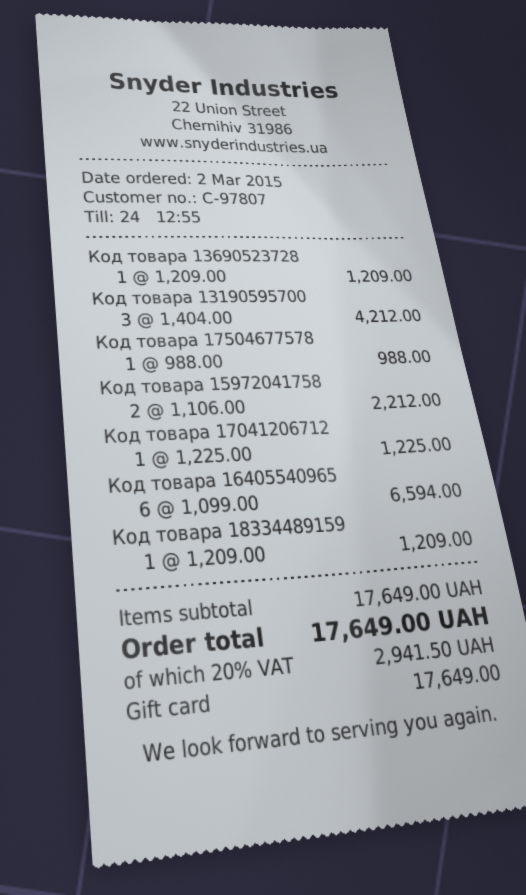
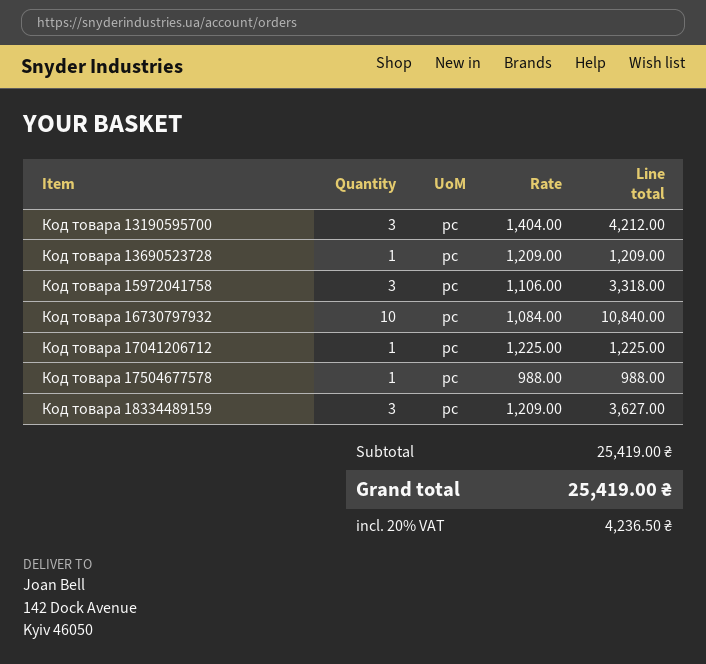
Код товара 15972041758: 2 x 1106.00 = 2212.00 -> 3 x 1106.00 = 3318.00
Код товара 16405540965: 6 x 1099.00 = 6594.00 -> none
Код товара 18334489159: 1 x 1209.00 = 1209.00 -> 3 x 1209.00 = 3627.00
Код товара 16730797932: none -> 10 x 1084.00 = 10840.00
subtotal: 17649.00 -> 25419.00
tax: 20% = 2941.50 -> 20% = 4236.50
total: 17649.00 -> 25419.00

